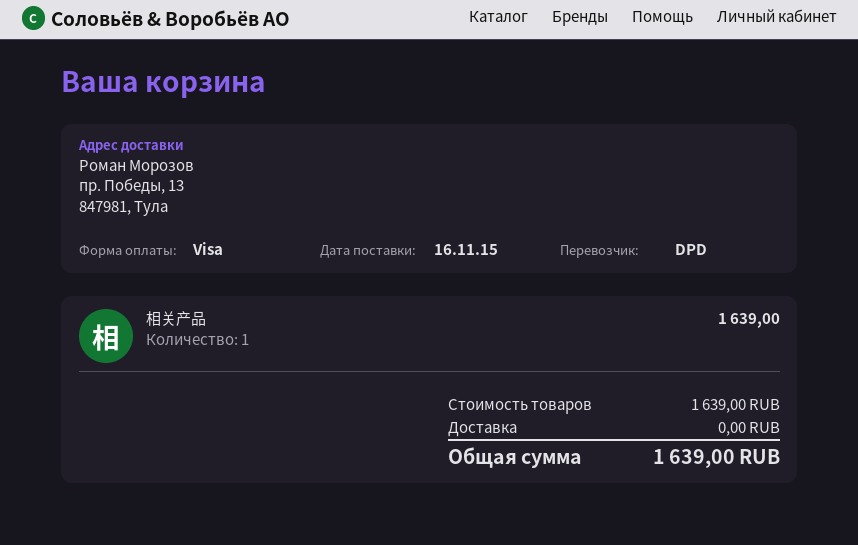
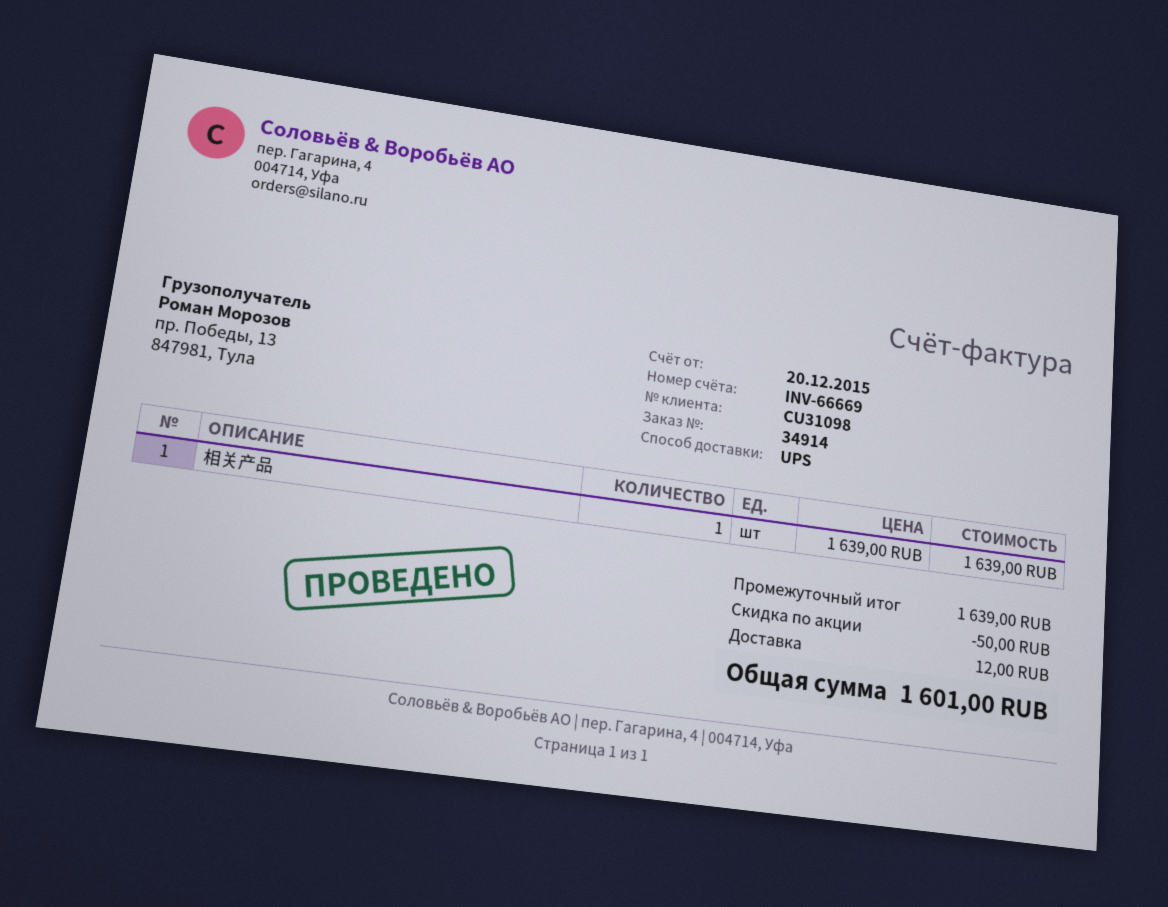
shipping method: DPD -> UPS
discount: none -> 50.00
shipping: 0.00 -> 12.00
total: 1639.00 -> 1601.00

